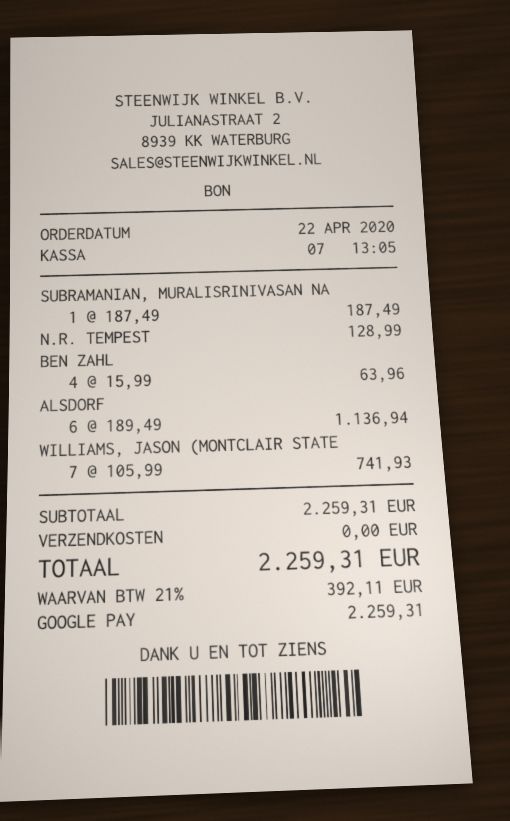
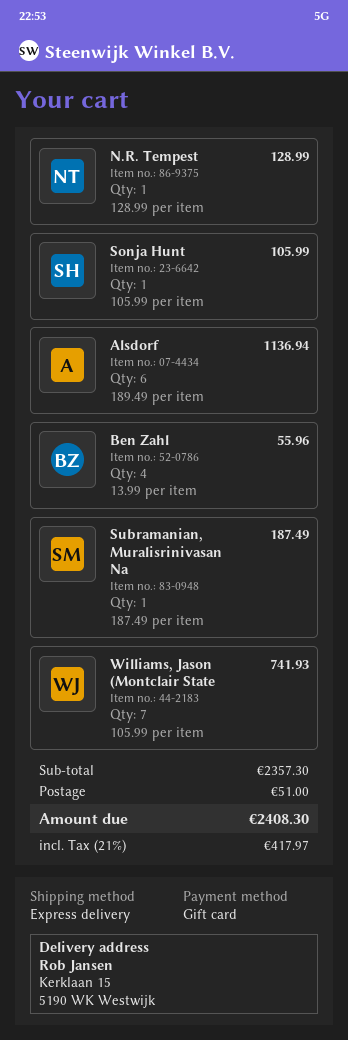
payment method: Google Pay -> gift card
BEN ZAHL: 4 x 15.99 = 63.96 -> 4 x 13.99 = 55.96
Sonja Hunt: none -> 1 x 105.99 = 105.99
subtotal: 2259.31 -> 2357.30
shipping: 0.00 -> 51.00
tax: 21% = 392.11 -> 21% = 417.97
total: 2259.31 -> 2408.30

